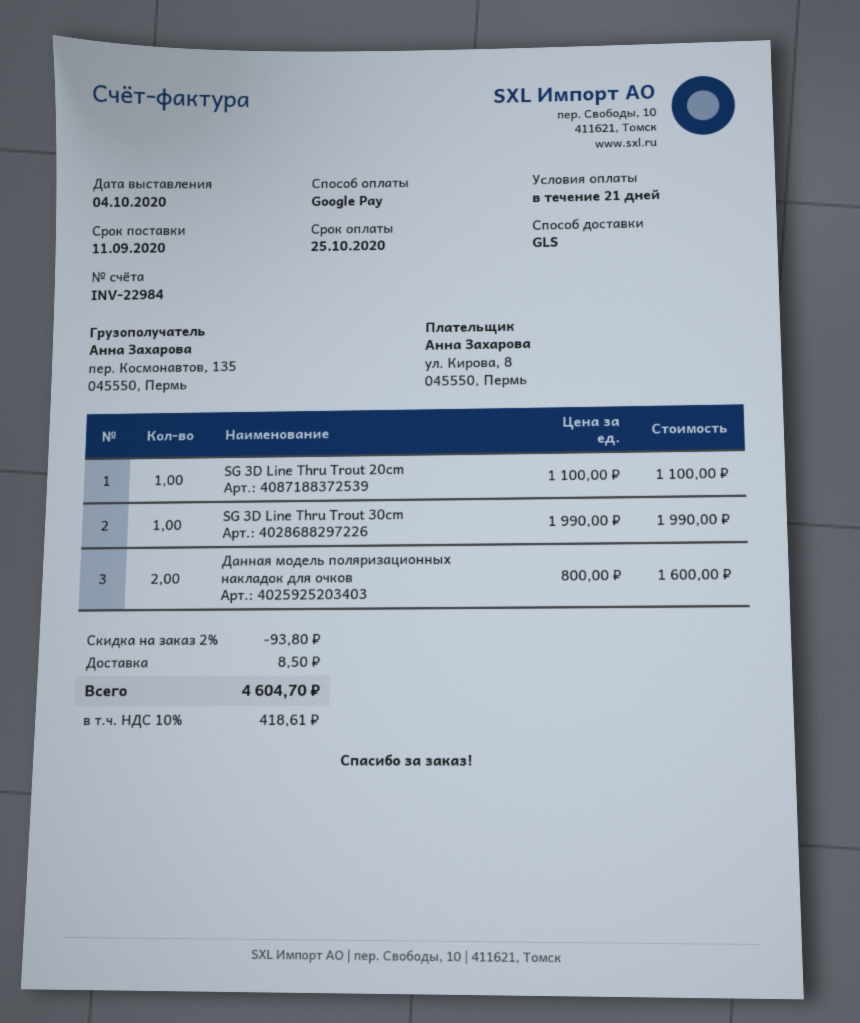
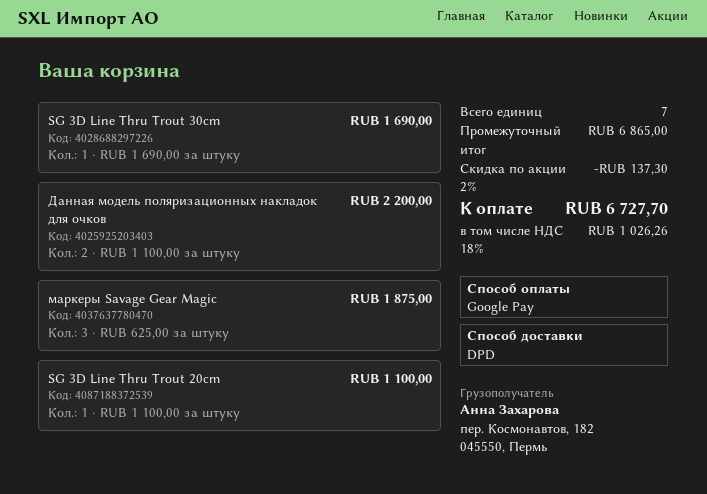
shipping method: GLS -> DPD
ship to: пер. Космонавтов, 135, 045550, Пермь -> пер. Космонавтов, 182, 045550, Пермь
SG 3D Line Thru Trout 30cm: 1 x 1990.00 = 1990.00 -> 1 x 1690.00 = 1690.00
Данная модель поляризационных накладок для очков: 2 x 800.00 = 1600.00 -> 2 x 1100.00 = 2200.00
маркеры Savage Gear Magic: none -> 3 x 625.00 = 1875.00
discount: 2% = 93.80 -> 2% = 137.30
shipping: 8.50 -> none
tax: 10% = 418.61 -> 18% = 1026.26
total: 4604.70 -> 6727.70

